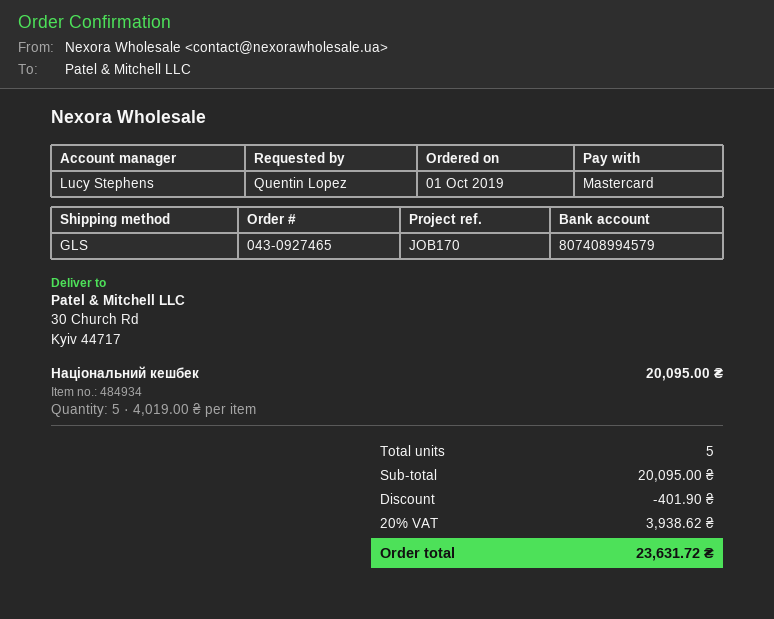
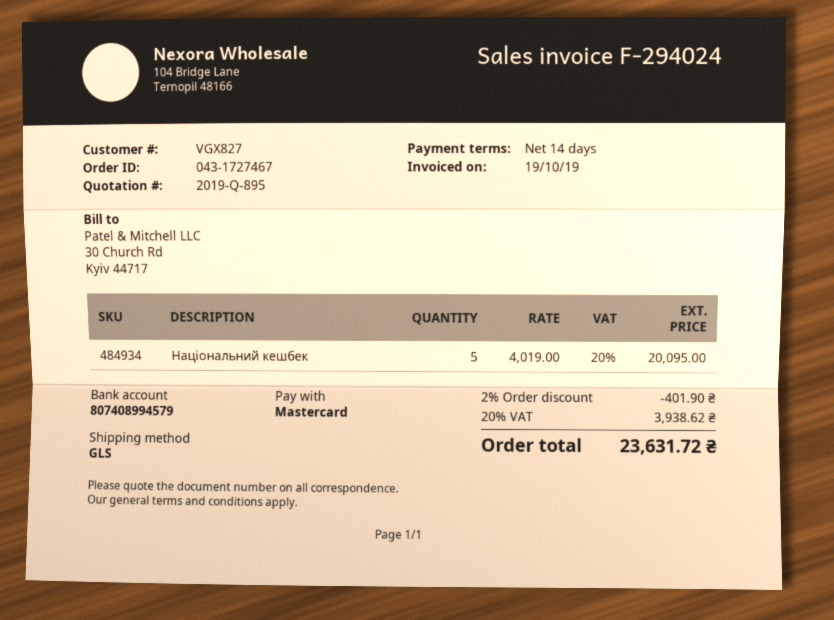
order number: 043-0927465 -> 043-1727467

